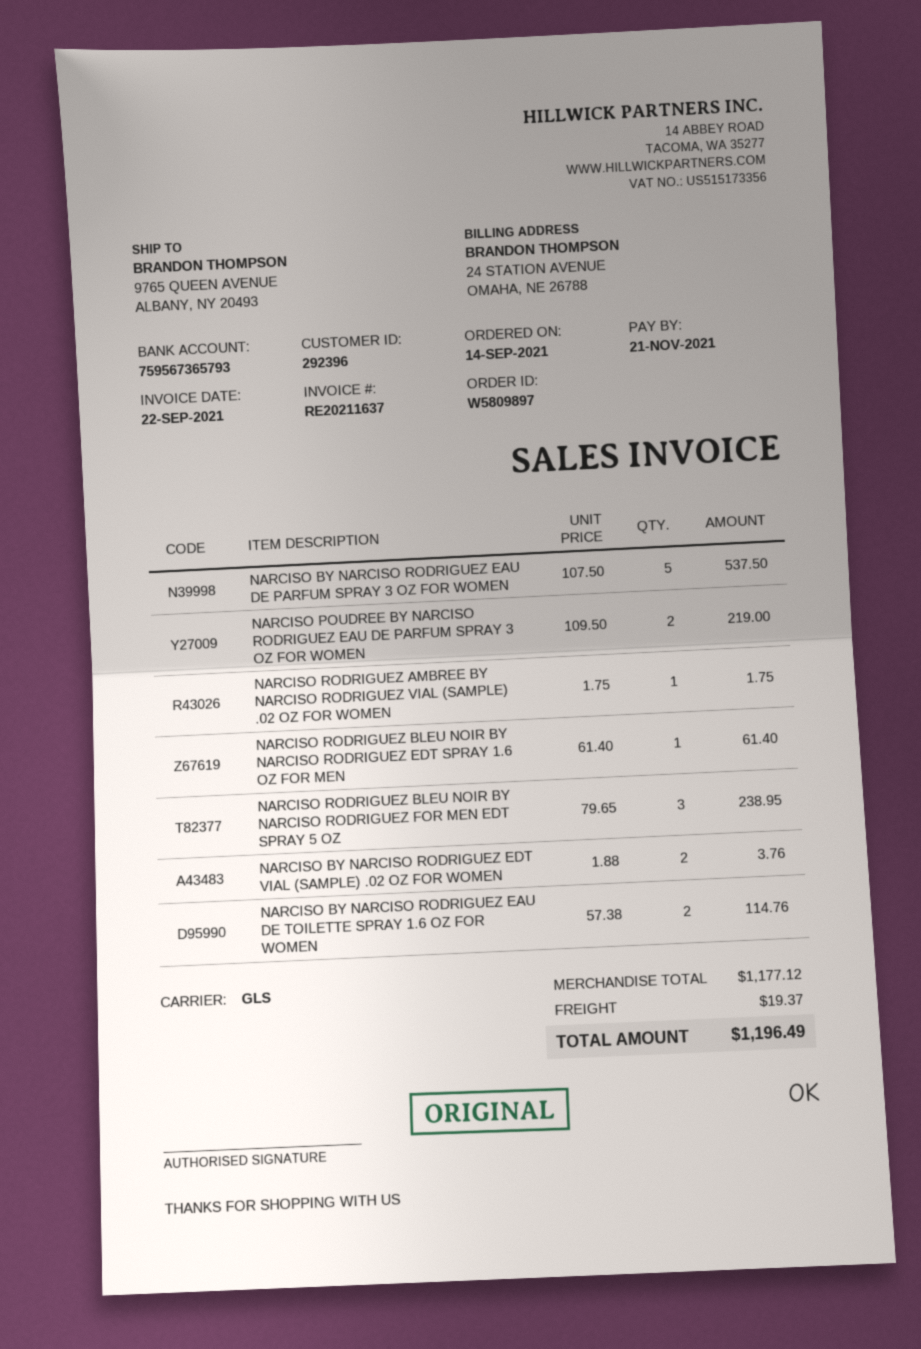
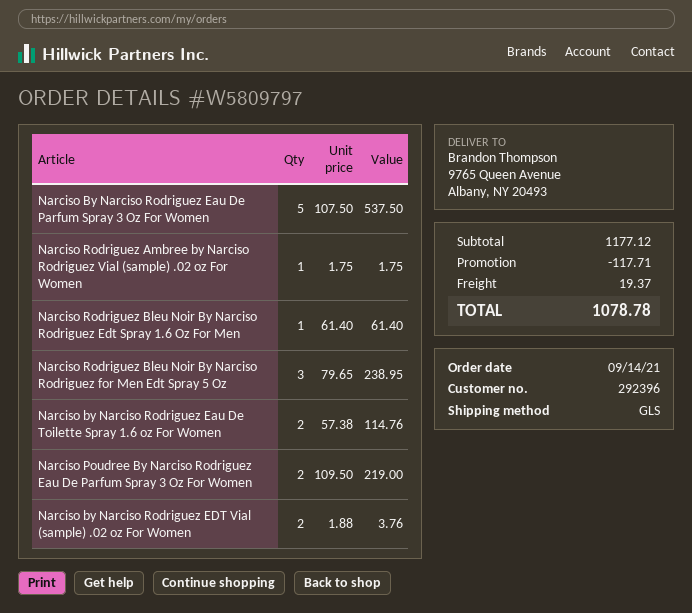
order number: W5809897 -> W5809797
discount: none -> 117.71
total: 1196.49 -> 1078.78

